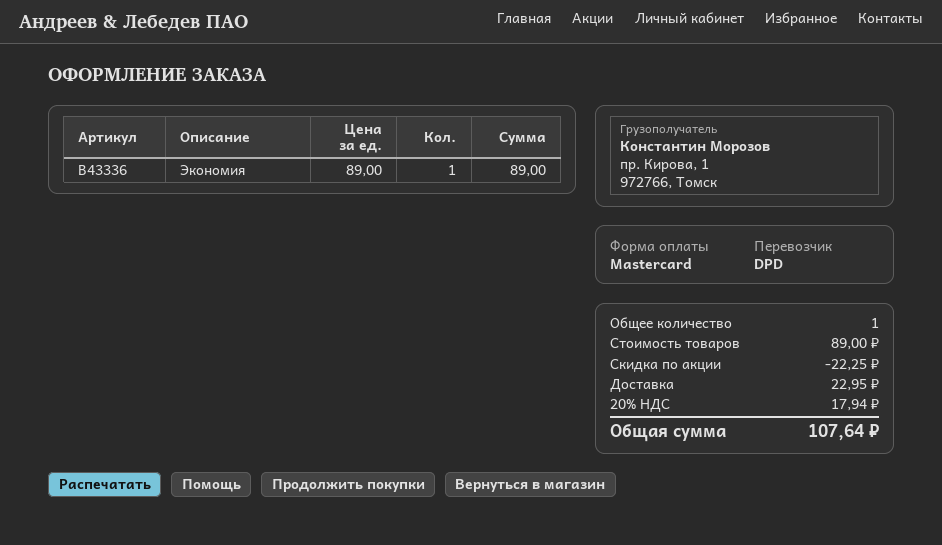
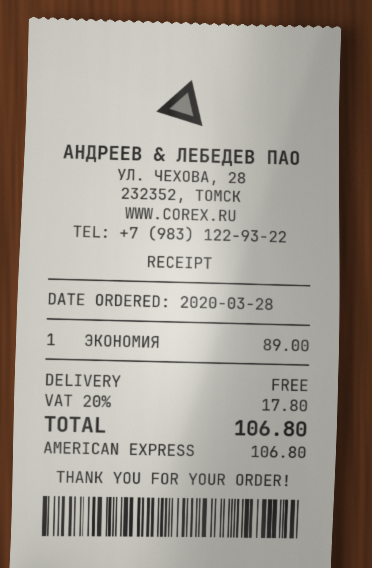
payment method: Mastercard -> American Express
discount: 22.25 -> none
shipping: 22.95 -> 0.00
tax: 20% = 17.94 -> 20% = 17.80
total: 107.64 -> 106.80

